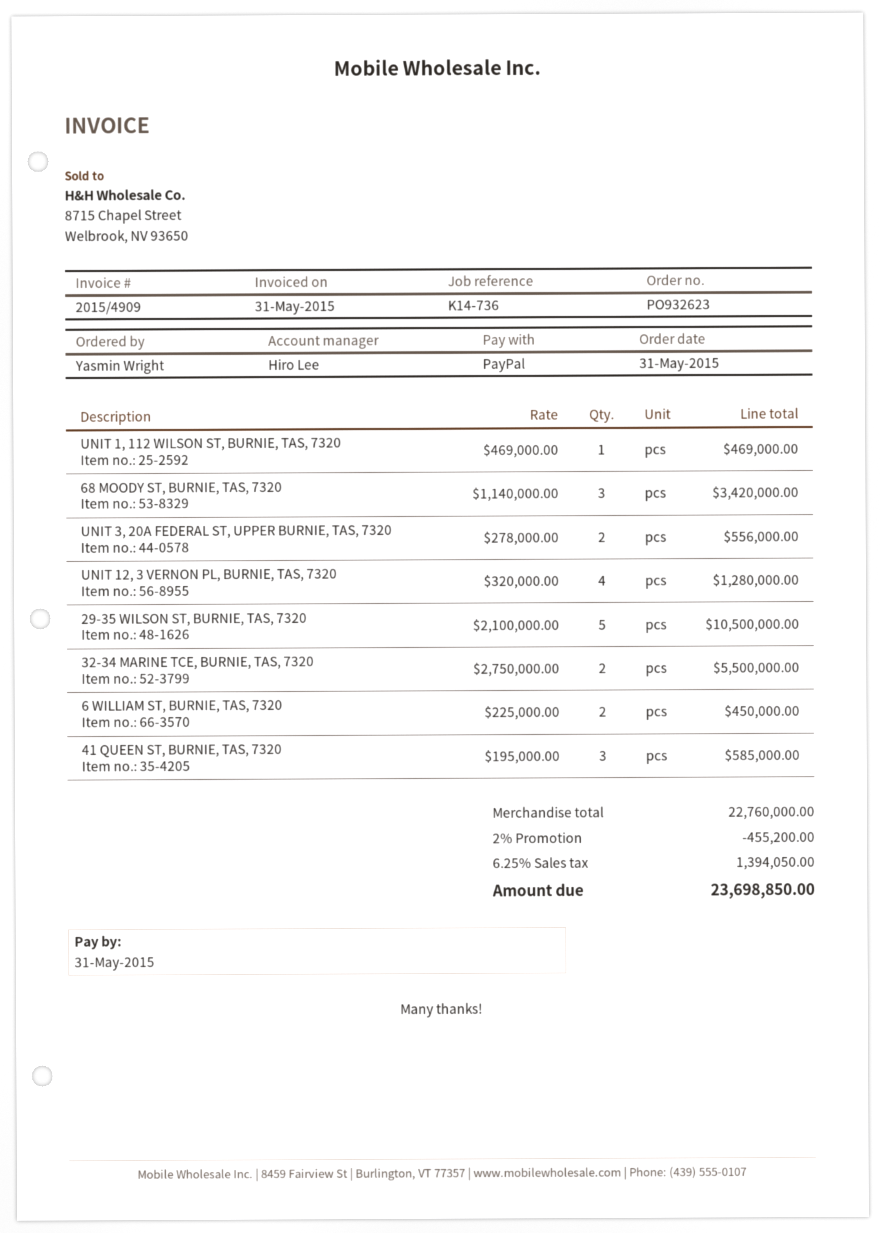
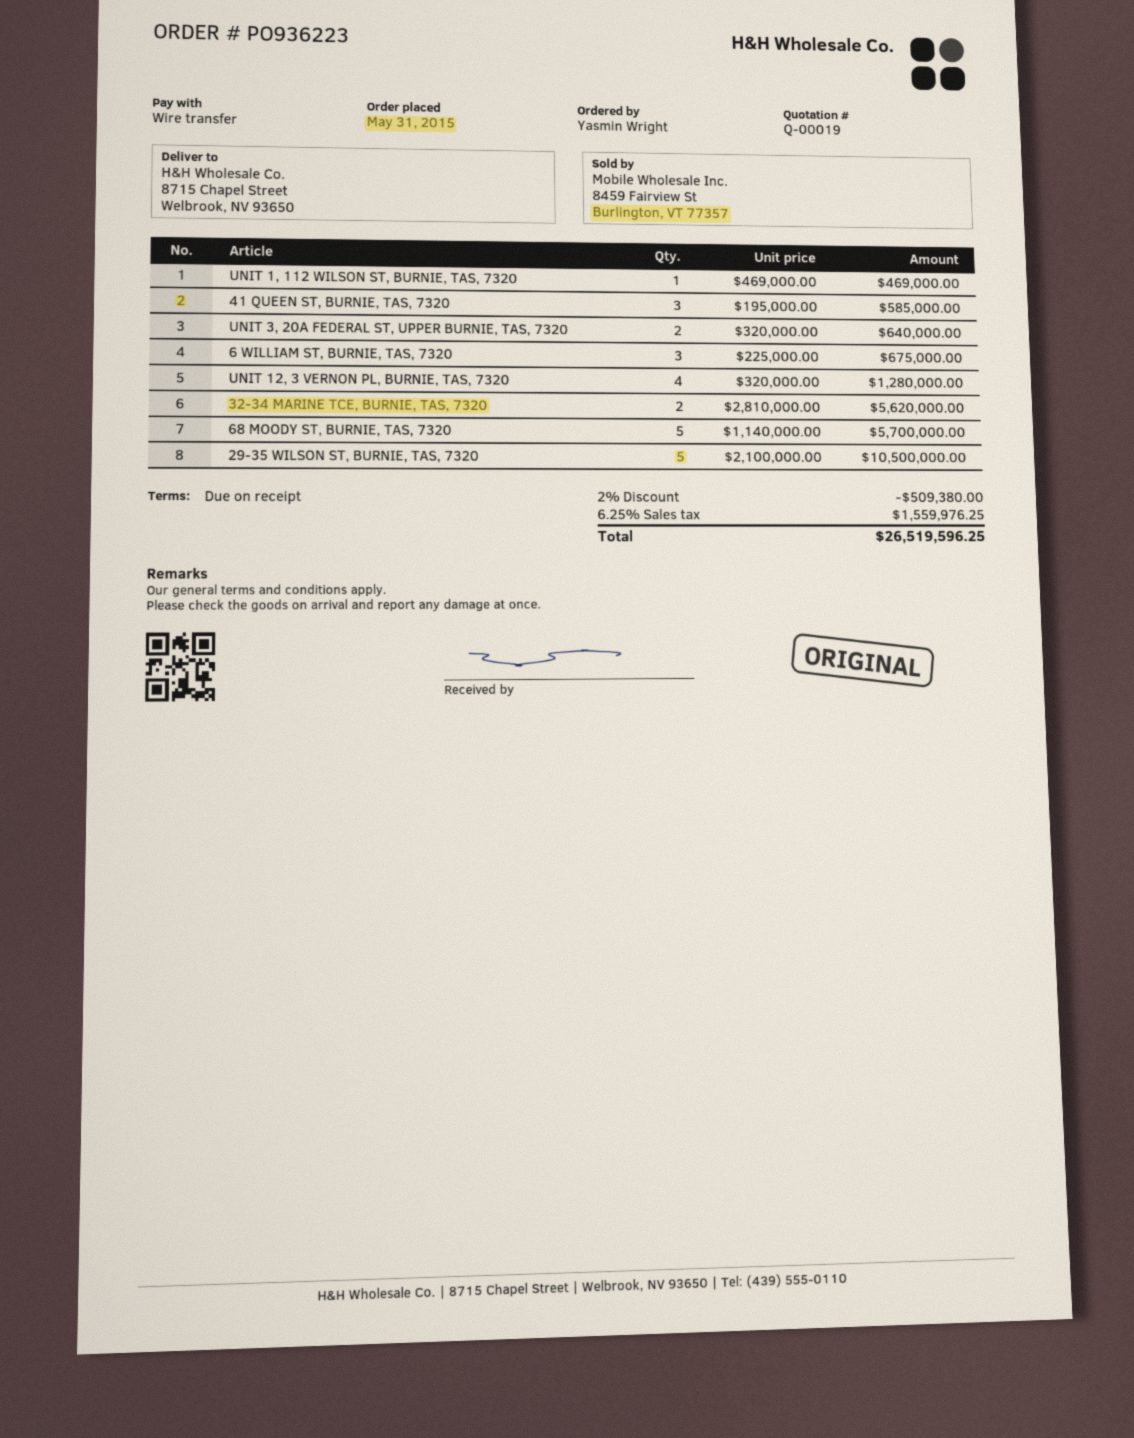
order number: PO932623 -> PO936223
payment method: PayPal -> bank transfer
68 MOODY ST, BURNIE, TAS, 7320: 3 x 1140000.00 = 3420000.00 -> 5 x 1140000.00 = 5700000.00
UNIT 3, 20A FEDERAL ST, UPPER BURNIE, TAS, 7320: 2 x 278000.00 = 556000.00 -> 2 x 320000.00 = 640000.00
32-34 MARINE TCE, BURNIE, TAS, 7320: 2 x 2750000.00 = 5500000.00 -> 2 x 2810000.00 = 5620000.00
6 WILLIAM ST, BURNIE, TAS, 7320: 2 x 225000.00 = 450000.00 -> 3 x 225000.00 = 675000.00
discount: 2% = 455200.00 -> 2% = 509380.00
tax: 6.25% = 1394050.00 -> 6.25% = 1559976.25
total: 23698850.00 -> 26519596.25

